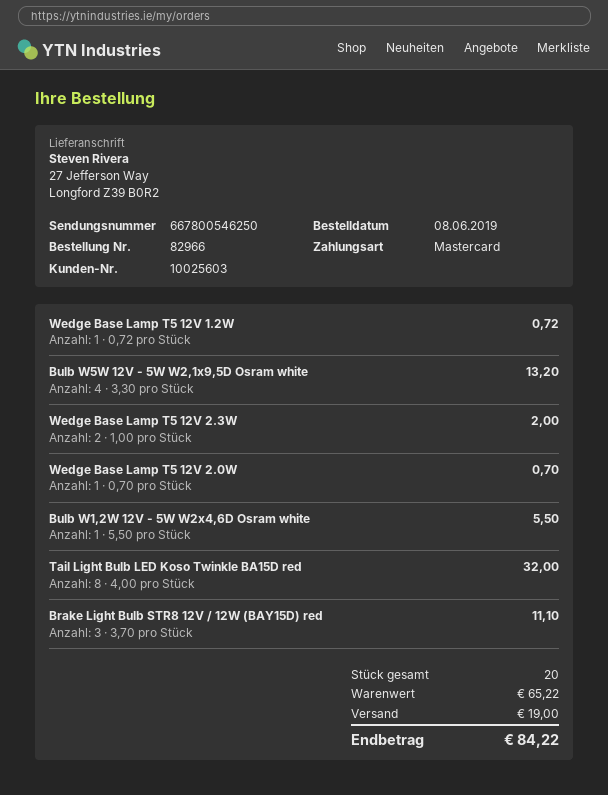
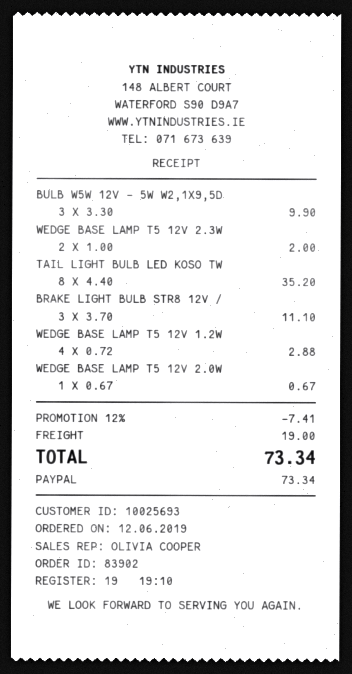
order number: 82966 -> 83902
order date: 2019-06-08 -> 2019-06-12
customer number: 10025603 -> 10025693
payment method: Mastercard -> PayPal
Wedge Base Lamp T5 12V 1.2W: 1 x 0.72 = 0.72 -> 4 x 0.72 = 2.88
Bulb W5W 12V - 5W W2,1x9,5D Osram white: 4 x 3.30 = 13.20 -> 3 x 3.30 = 9.90
Wedge Base Lamp T5 12V 2.0W: 1 x 0.70 = 0.70 -> 1 x 0.67 = 0.67
Bulb W1,2W 12V - 5W W2x4,6D Osram white: 1 x 5.50 = 5.50 -> none
Tail Light Bulb LED Koso Twinkle BA15D red: 8 x 4.00 = 32.00 -> 8 x 4.40 = 35.20
discount: none -> 12% = 7.41
total: 84.22 -> 73.34

